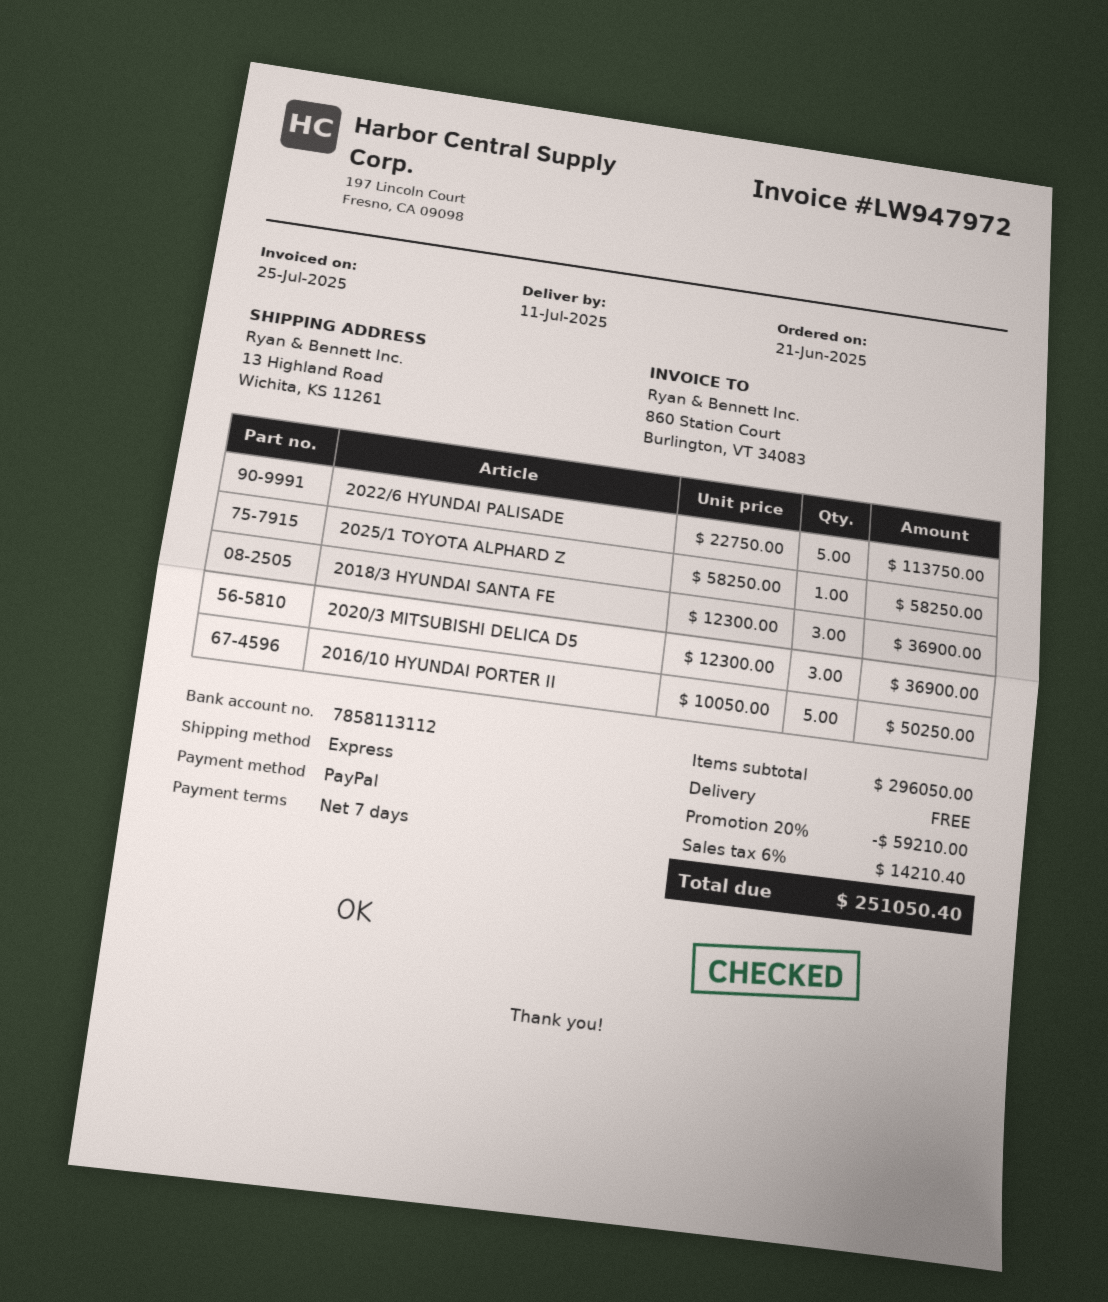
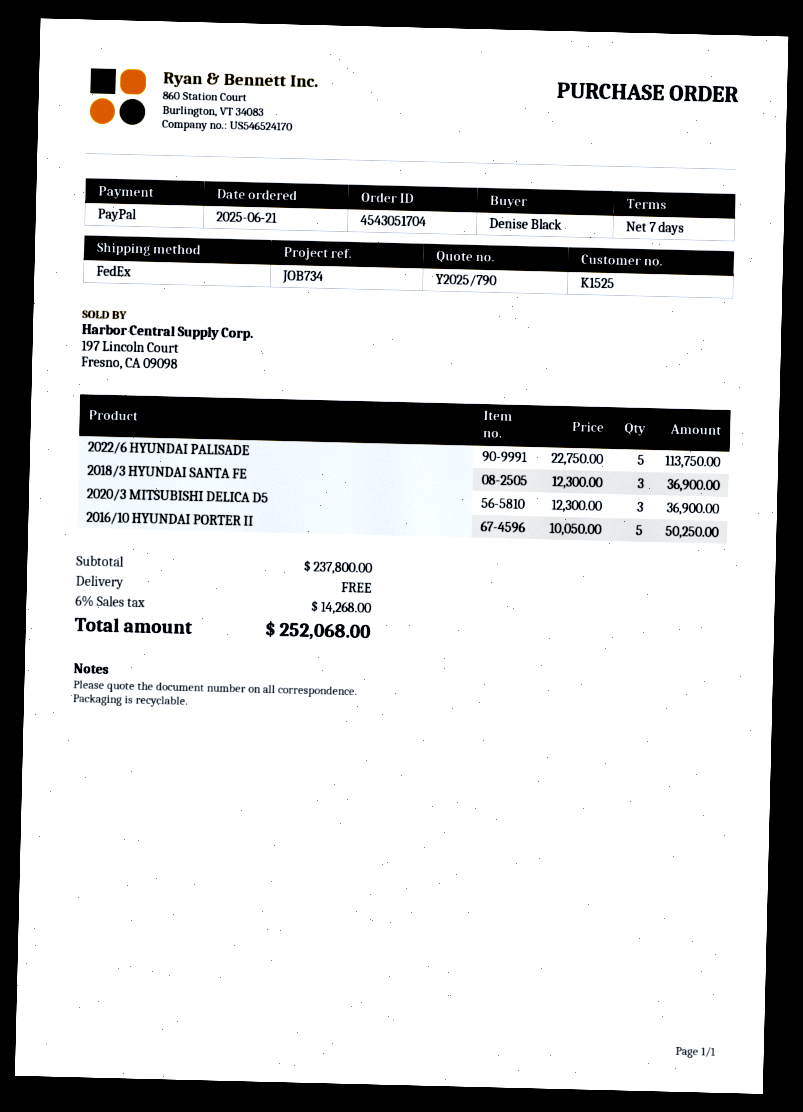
shipping method: express -> FedEx
2025/1 TOYOTA ALPHARD Z: 1 x 58250.00 = 58250.00 -> none
subtotal: 296050.00 -> 237800.00
discount: 20% = 59210.00 -> none
tax: 6% = 14210.40 -> 6% = 14268.00
total: 251050.40 -> 252068.00

